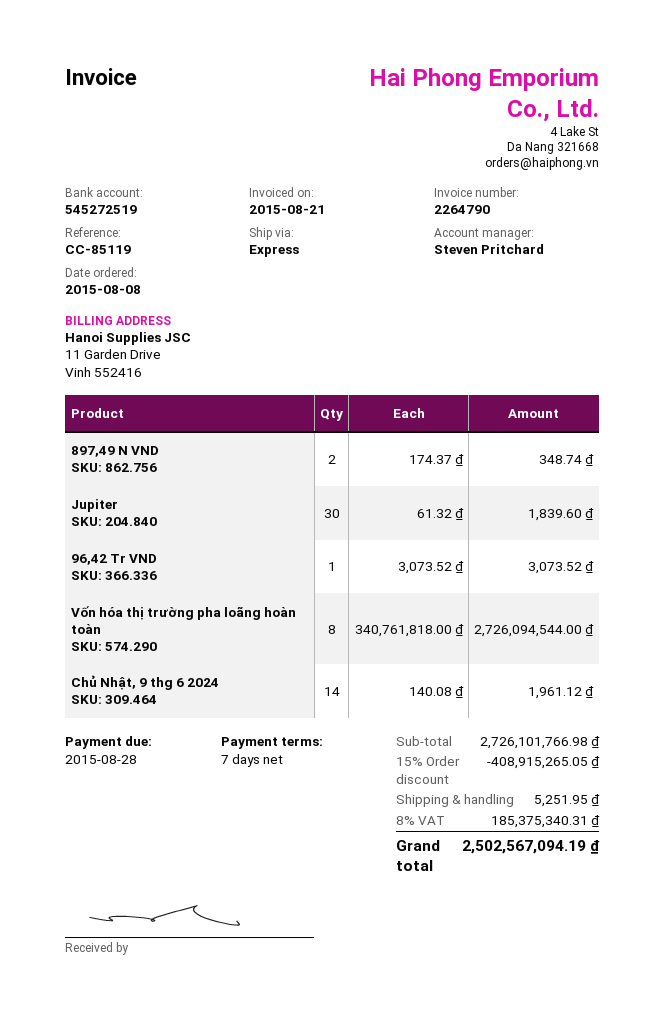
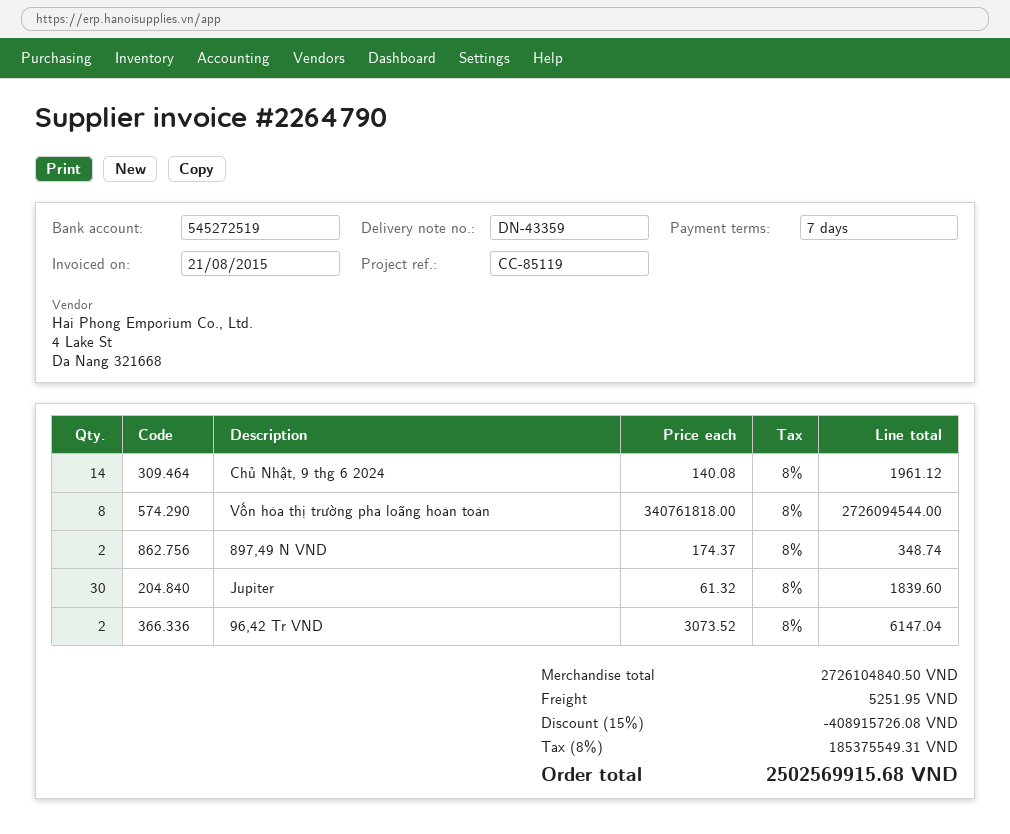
96,42 Tr VND: 1 x 3073.52 = 3073.52 -> 2 x 3073.52 = 6147.04
subtotal: 2726101766.98 -> 2726104840.50
discount: 15% = 408915265.05 -> 15% = 408915726.08
tax: 8% = 185375340.31 -> 8% = 185375549.31
total: 2502567094.19 -> 2502569915.68

